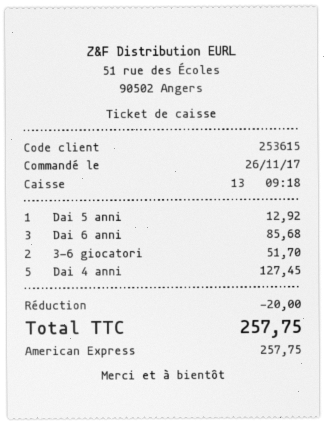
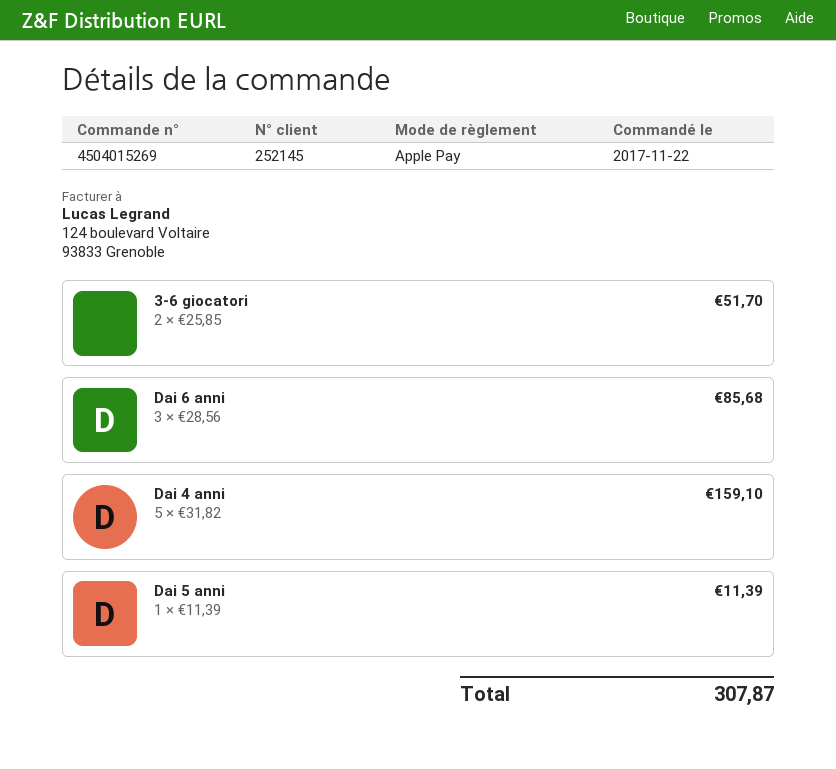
order date: 2017-11-26 -> 2017-11-22
customer number: 253615 -> 252145
payment method: American Express -> Apple Pay
Dai 5 anni: 1 for 12.92 -> 1 for 11.39
Dai 4 anni: 5 for 127.45 -> 5 for 159.10
discount: 20.00 -> none
total: 257.75 -> 307.87

